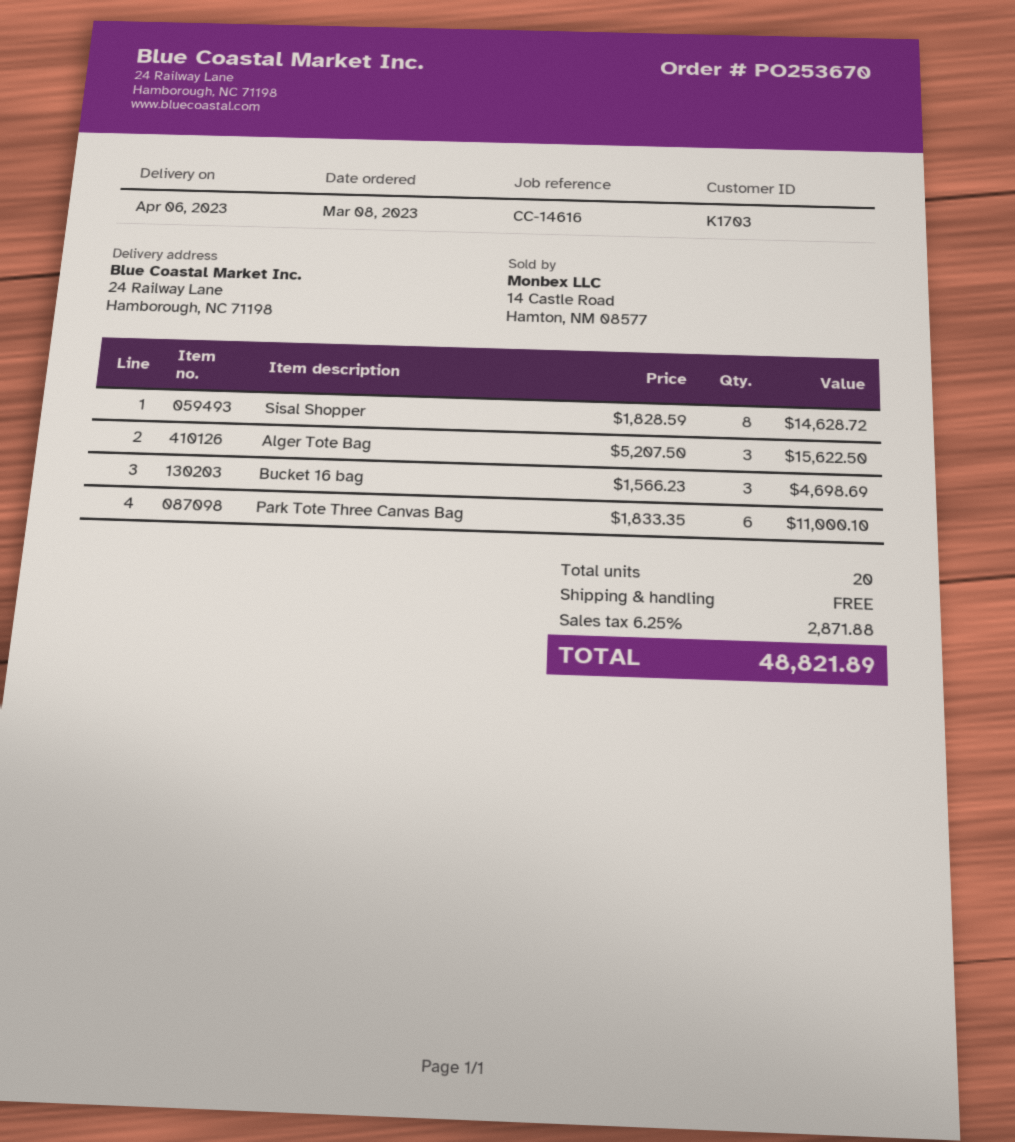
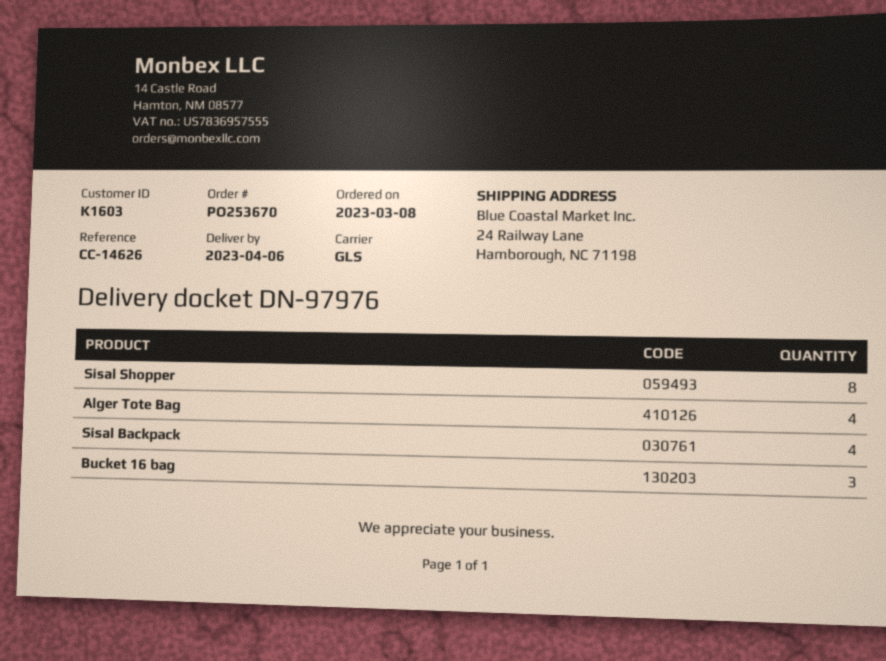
customer number: K1703 -> K1603
reference: CC-14616 -> CC-14626
Alger Tote Bag: 3 -> 4
Park Tote Three Canvas Bag: 6 -> none
Sisal Backpack: none -> 4

